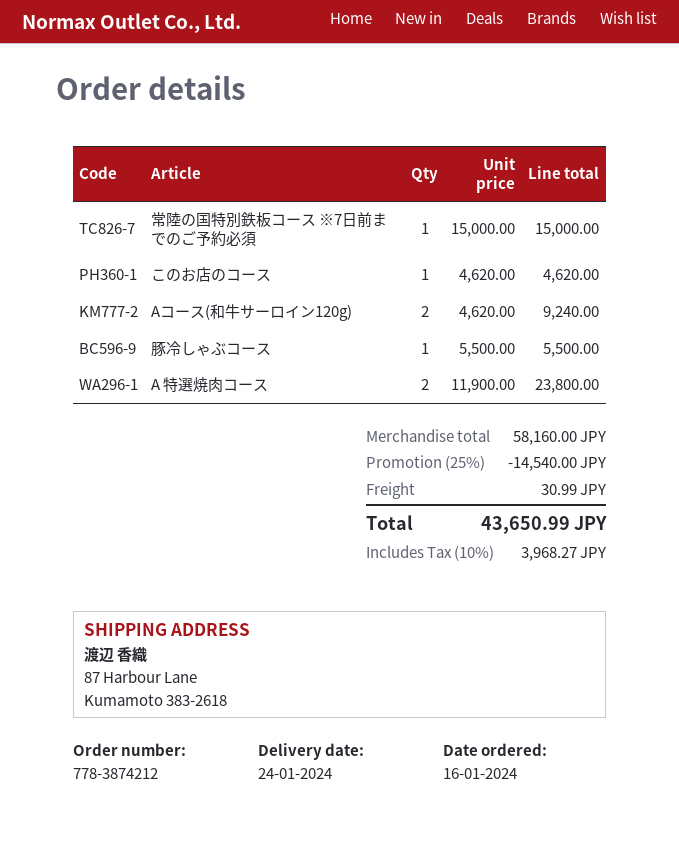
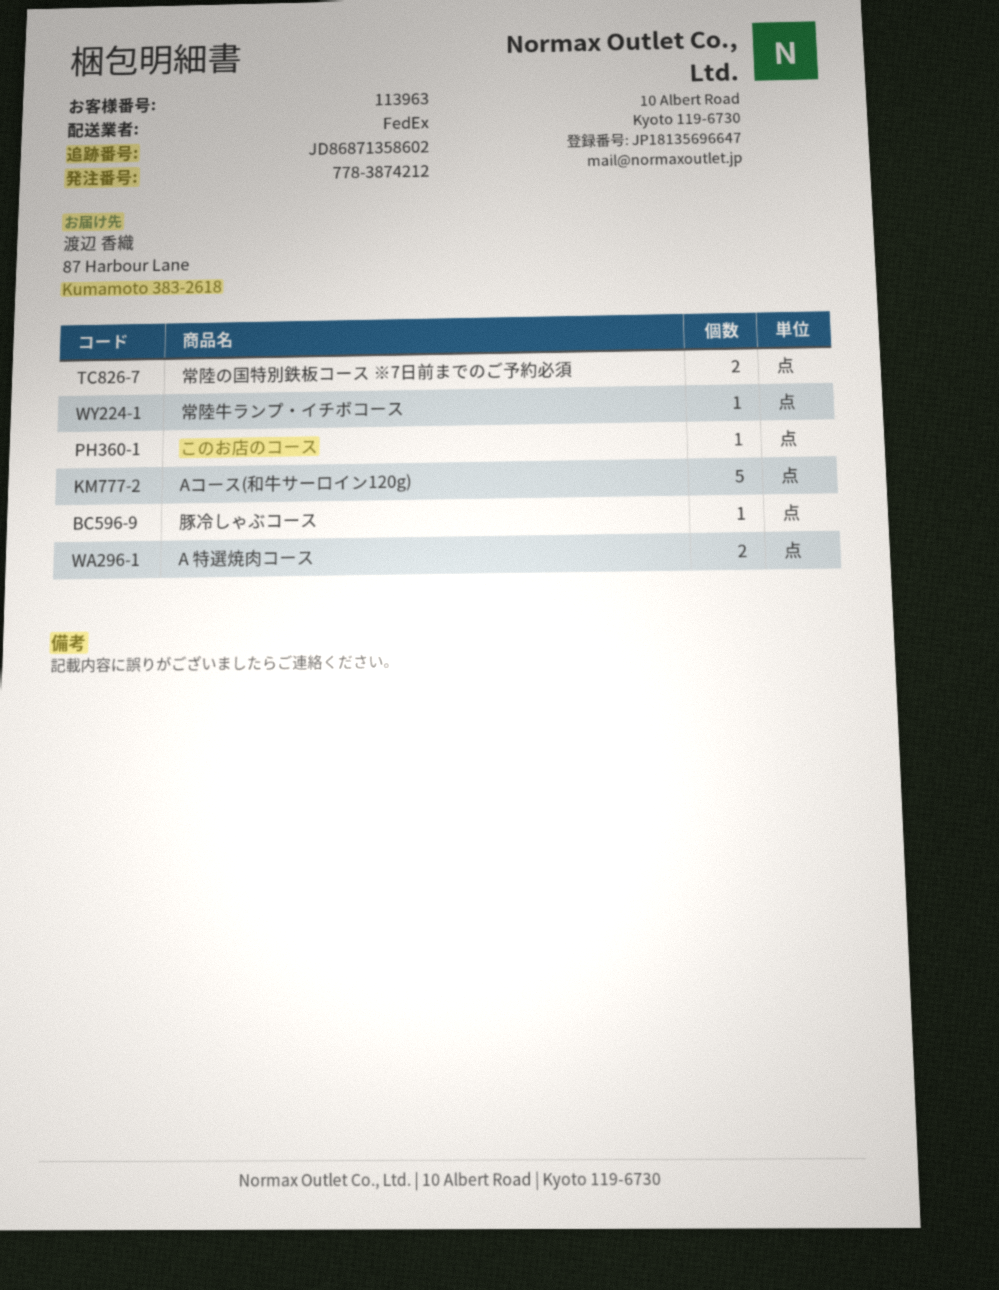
常陸の国特別鉄板コース ※7日前までのご予約必須: 1 -> 2
Aコース(和牛サーロイン120g): 2 -> 5
常陸牛ランプ・イチボコース: none -> 1

